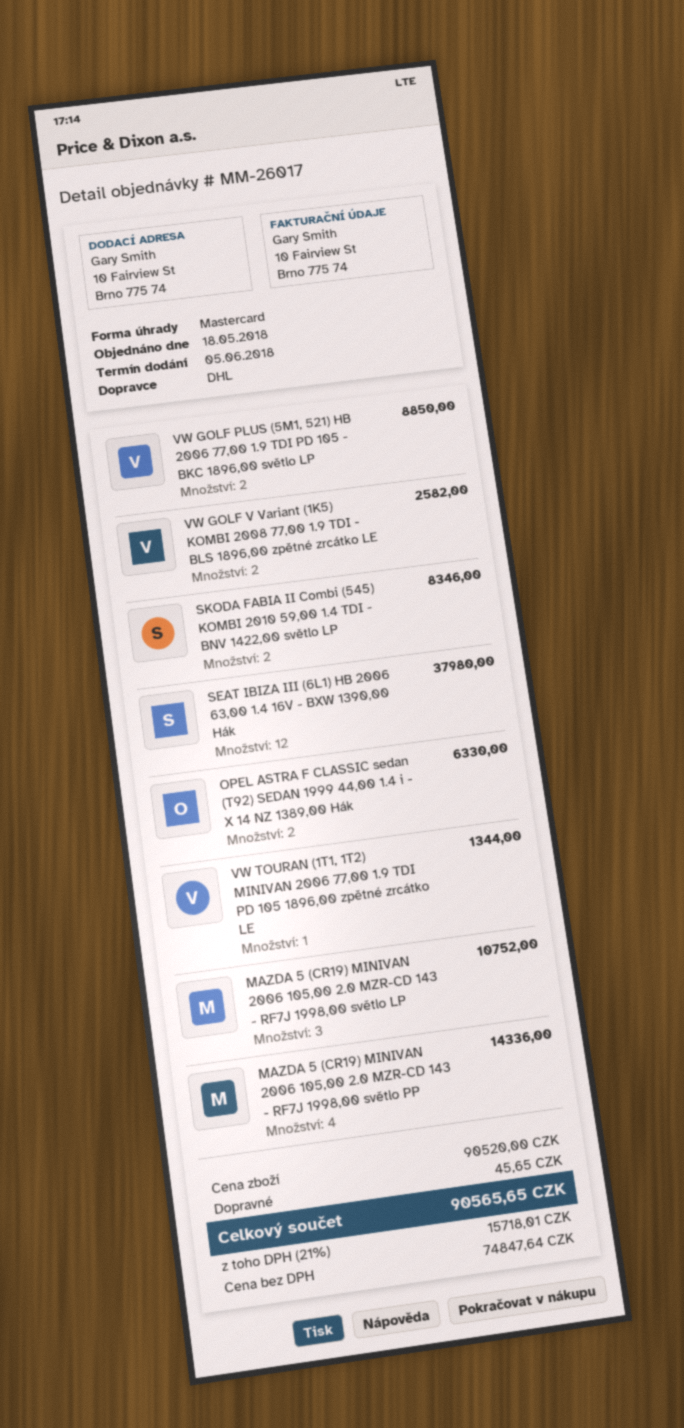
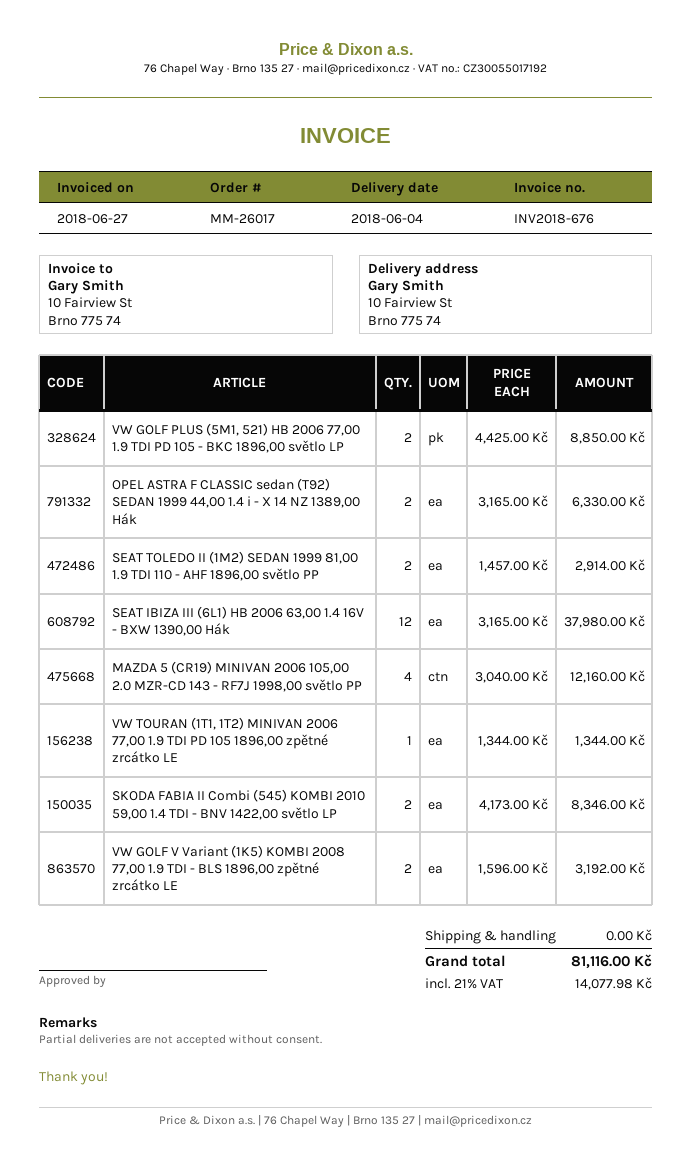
delivery date: 2018-06-05 -> 2018-06-04
VW GOLF V Variant (1K5) KOMBI 2008 77,00 1.9 TDI - BLS 1896,00 zpětné zrcátko LE: 2 for 2582.00 -> 2 for 3192.00
MAZDA 5 (CR19) MINIVAN 2006 105,00 2.0 MZR-CD 143 - RF7J 1998,00 světlo LP: 3 for 10752.00 -> none
MAZDA 5 (CR19) MINIVAN 2006 105,00 2.0 MZR-CD 143 - RF7J 1998,00 světlo PP: 4 for 14336.00 -> 4 for 12160.00
SEAT TOLEDO II (1M2) SEDAN 1999 81,00 1.9 TDI 110 - AHF 1896,00 světlo PP: none -> 2 for 2914.00
shipping: 45.65 -> 0.00
tax: 21% = 15718.01 -> 21% = 14077.98
total: 90565.65 -> 81116.00

